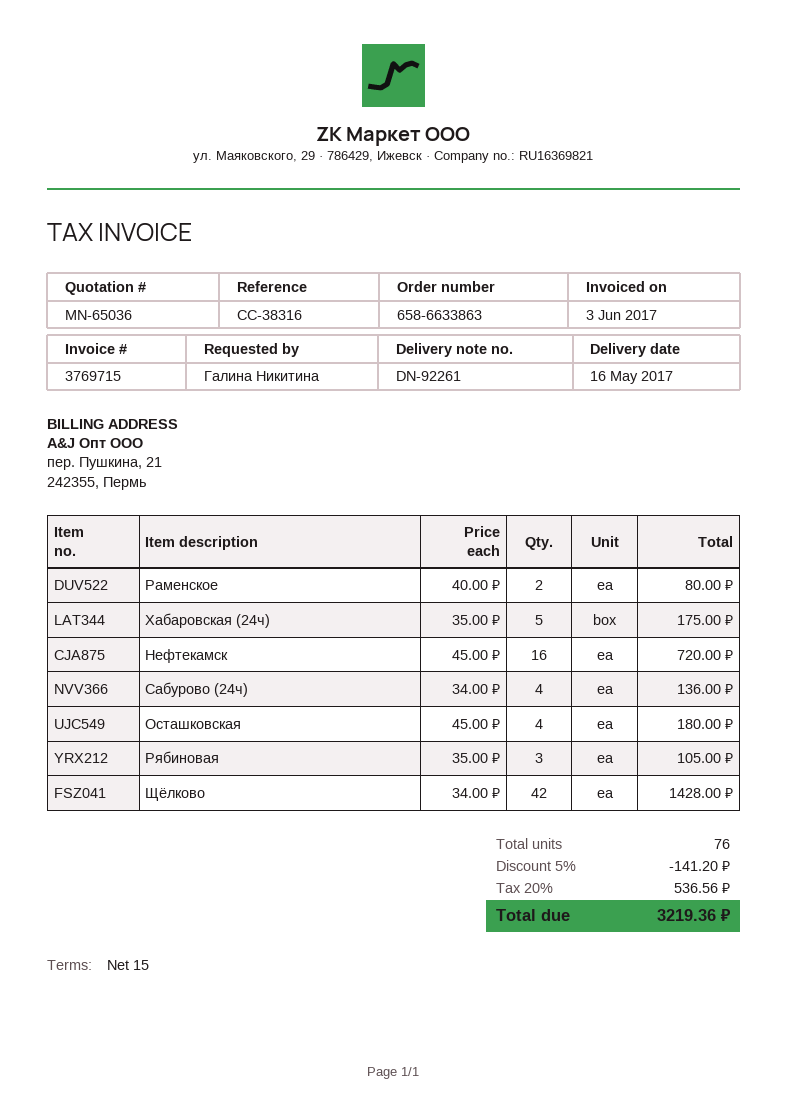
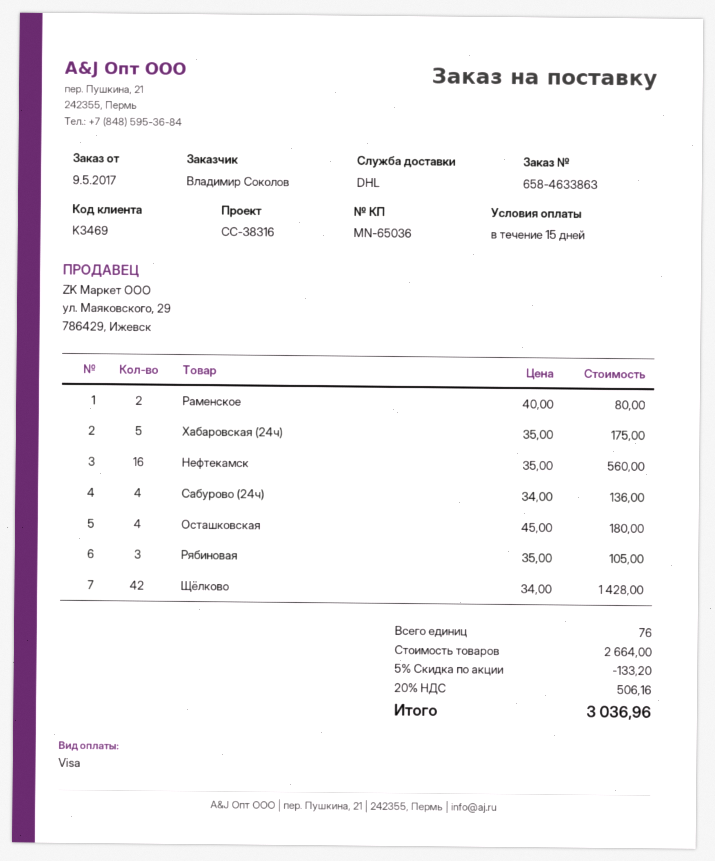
order number: 658-6633863 -> 658-4633863
ordered by: Галина Никитина -> Владимир Соколов
Нефтекамск: 16 x 45.00 = 720.00 -> 16 x 35.00 = 560.00
discount: 5% = 141.20 -> 5% = 133.20
tax: 20% = 536.56 -> 20% = 506.16
total: 3219.36 -> 3036.96

